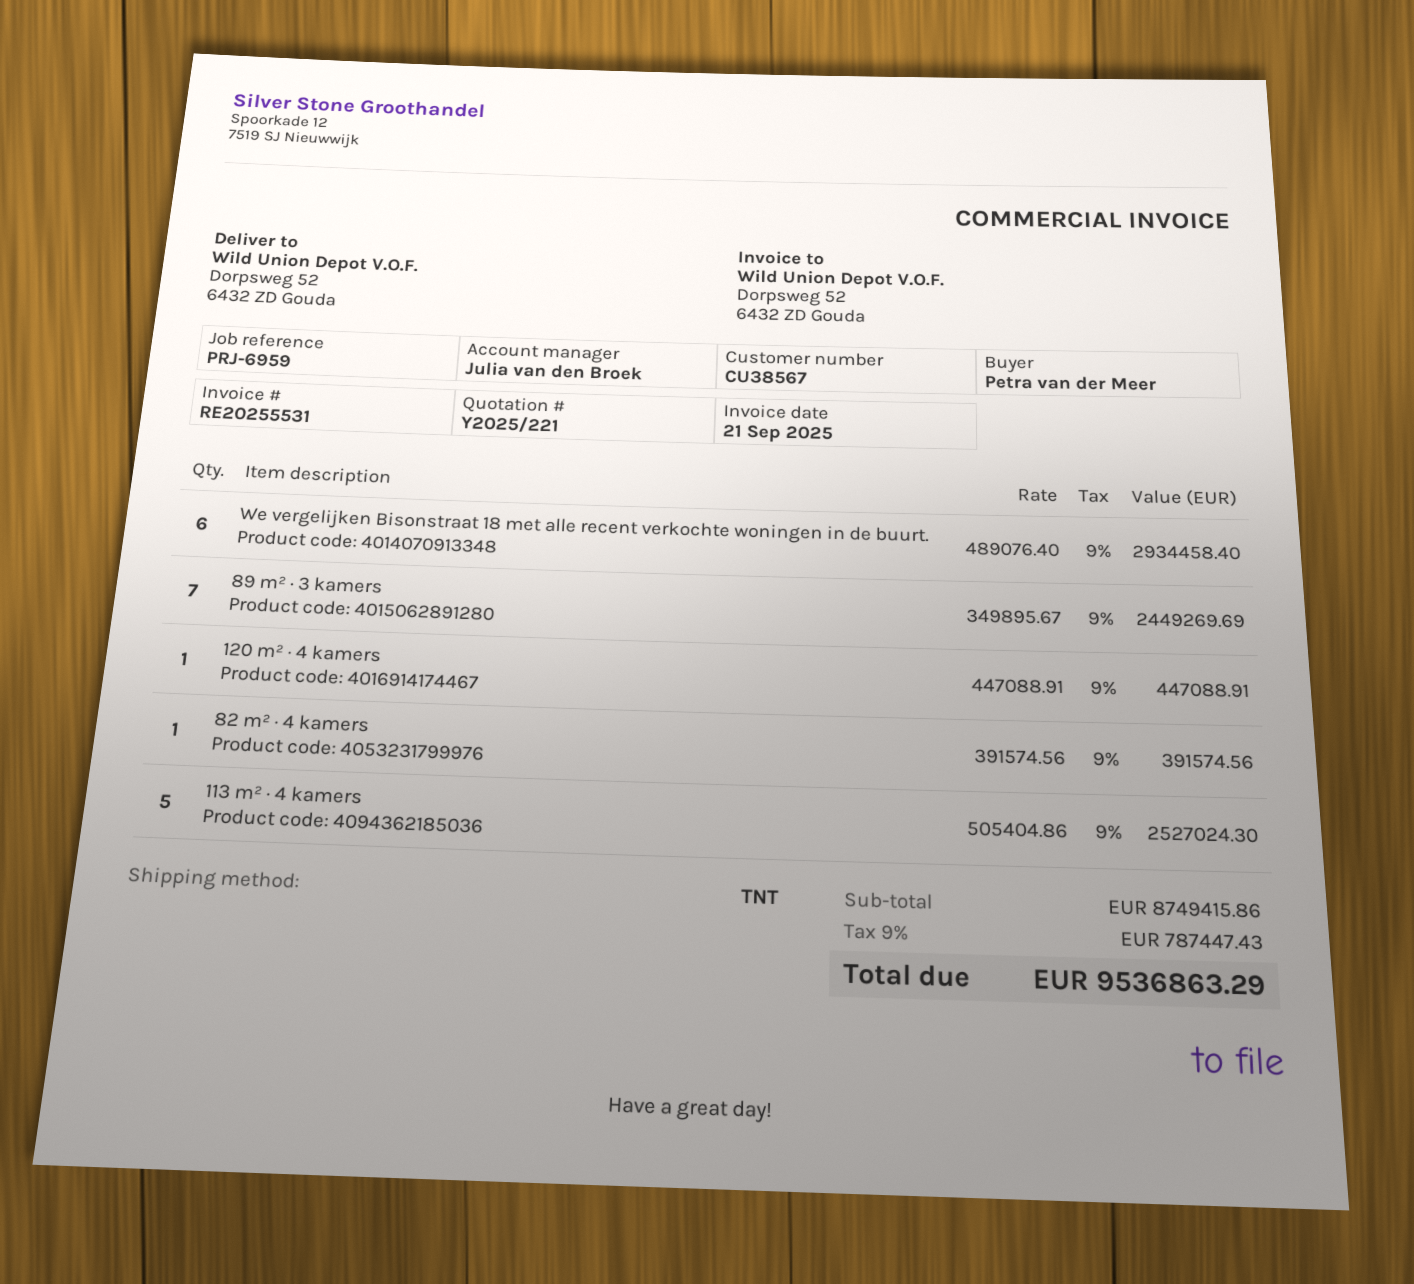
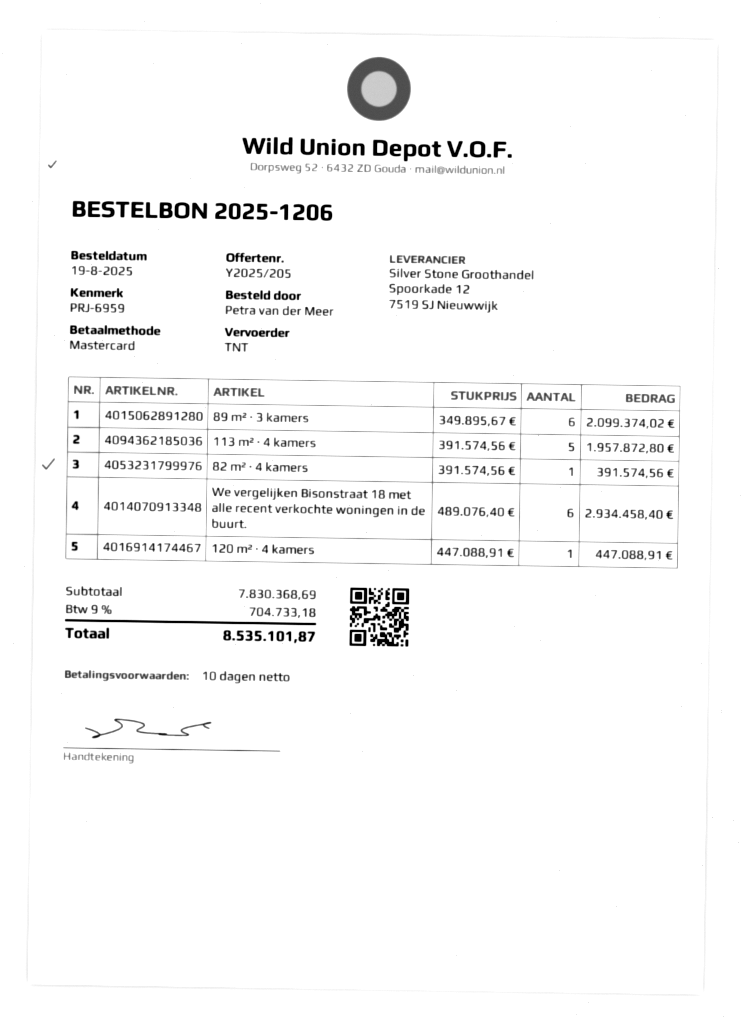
quote number: Y2025/221 -> Y2025/205
89 m² · 3 kamers: 7 x 349895.67 = 2449269.69 -> 6 x 349895.67 = 2099374.02
113 m² · 4 kamers: 5 x 505404.86 = 2527024.30 -> 5 x 391574.56 = 1957872.80
subtotal: 8749415.86 -> 7830368.69
tax: 9% = 787447.43 -> 9% = 704733.18
total: 9536863.29 -> 8535101.87

